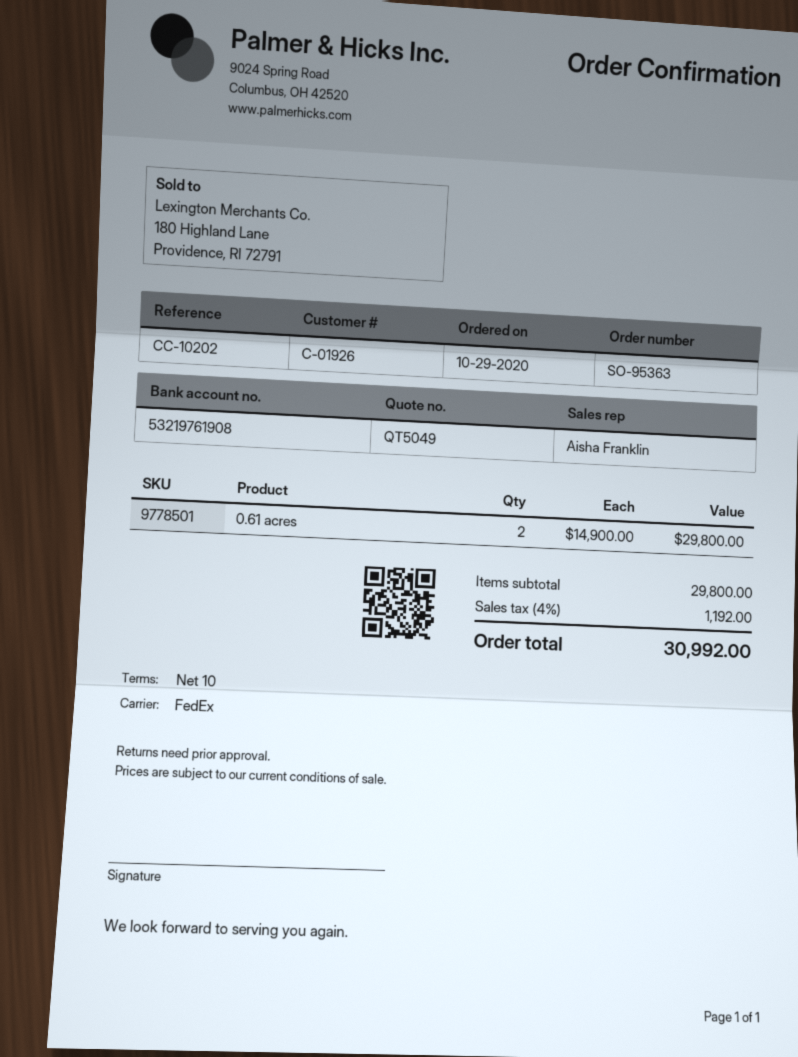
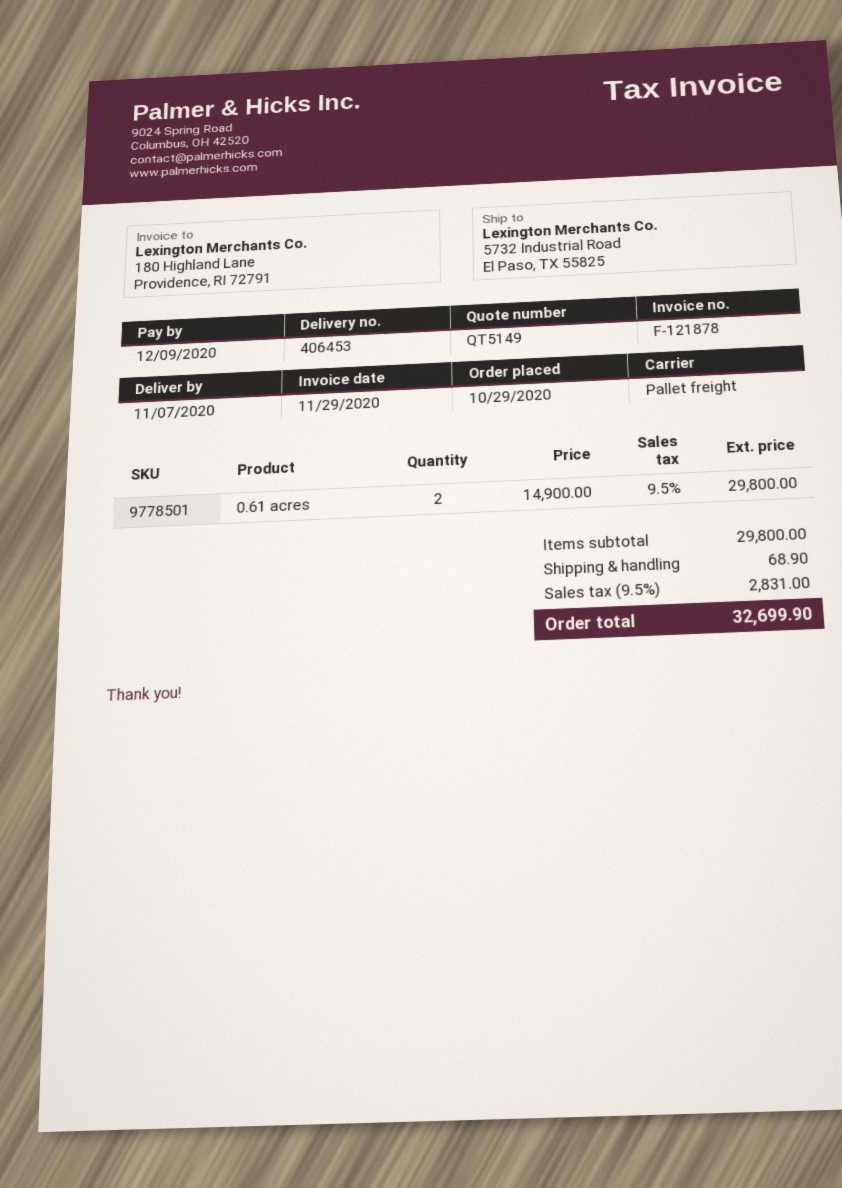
quote number: QT5049 -> QT5149
shipping method: FedEx -> pallet freight
shipping: none -> 68.90
tax: 4% = 1192.00 -> 9.5% = 2831.00
total: 30992.00 -> 32699.90

